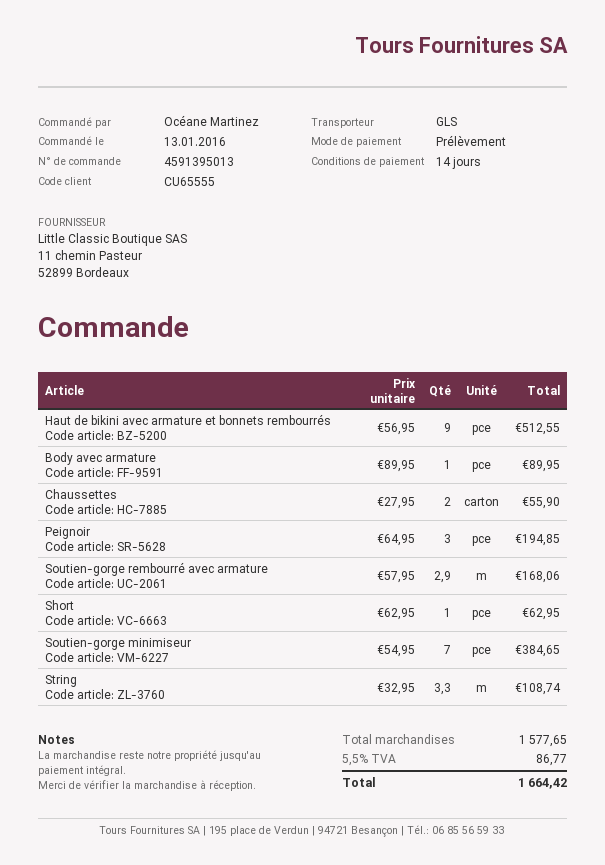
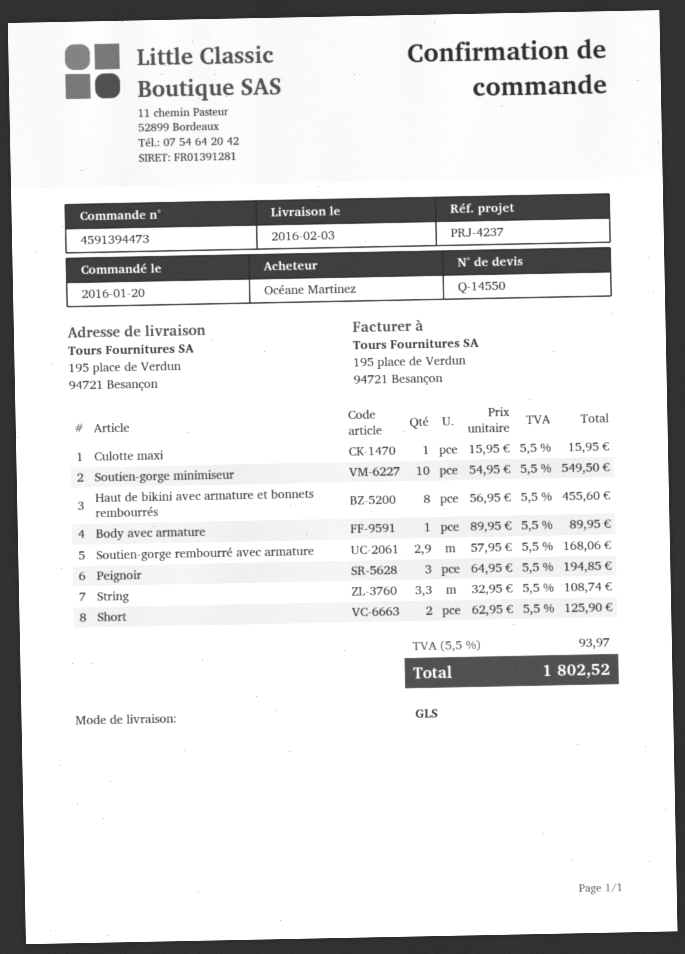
order number: 4591395013 -> 4591394473
order date: 2016-01-13 -> 2016-01-20
Haut de bikini avec armature et bonnets rembourrés: 9 x 56.95 = 512.55 -> 8 x 56.95 = 455.60
Chaussettes: 2 x 27.95 = 55.90 -> none
Short: 1 x 62.95 = 62.95 -> 2 x 62.95 = 125.90
Soutien-gorge minimiseur: 7 x 54.95 = 384.65 -> 10 x 54.95 = 549.50
Culotte maxi: none -> 1 x 15.95 = 15.95
tax: 5.5% = 86.77 -> 5.5% = 93.97
total: 1664.42 -> 1802.52

